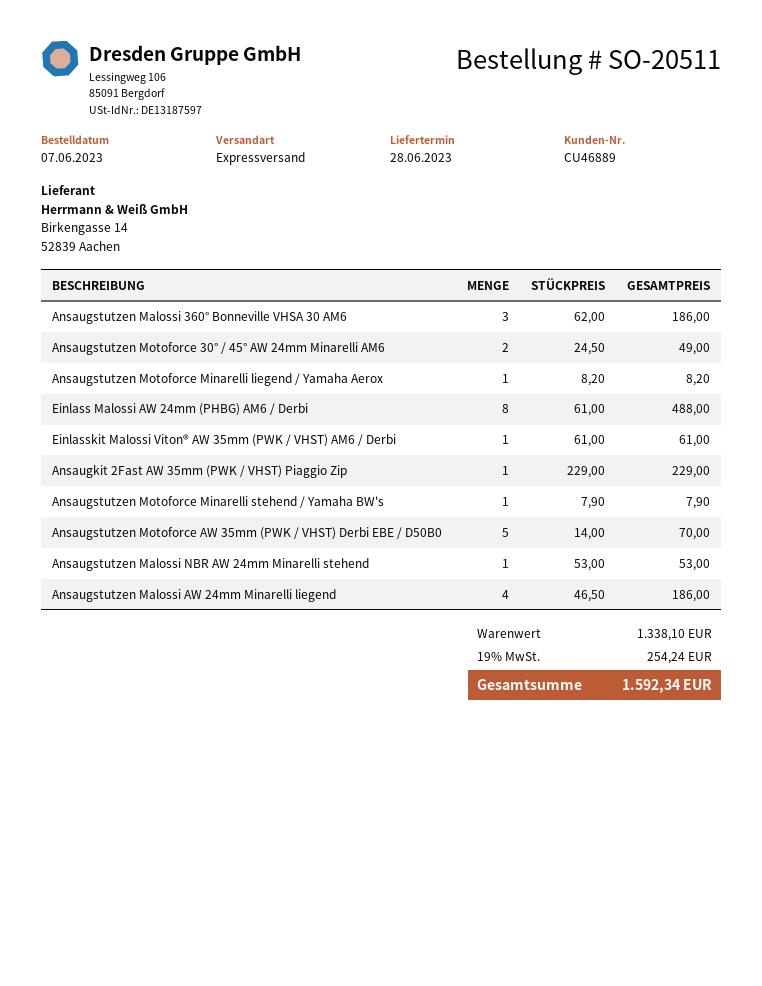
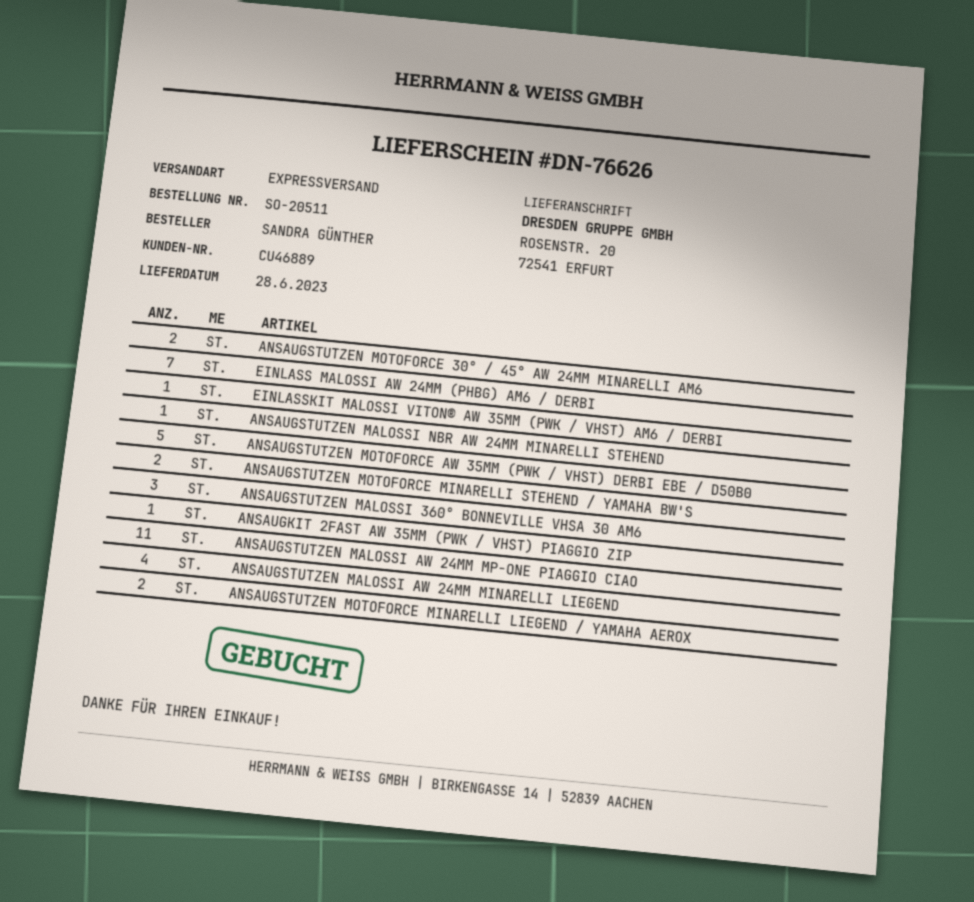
Ansaugstutzen Motoforce Minarelli liegend / Yamaha Aerox: 1 -> 2
Einlass Malossi AW 24mm (PHBG) AM6 / Derbi: 8 -> 7
Ansaugstutzen Motoforce Minarelli stehend / Yamaha BW's: 1 -> 2
ANSAUGSTUTZEN MALOSSI AW 24MM MP-ONE PIAGGIO CIAO: none -> 11

